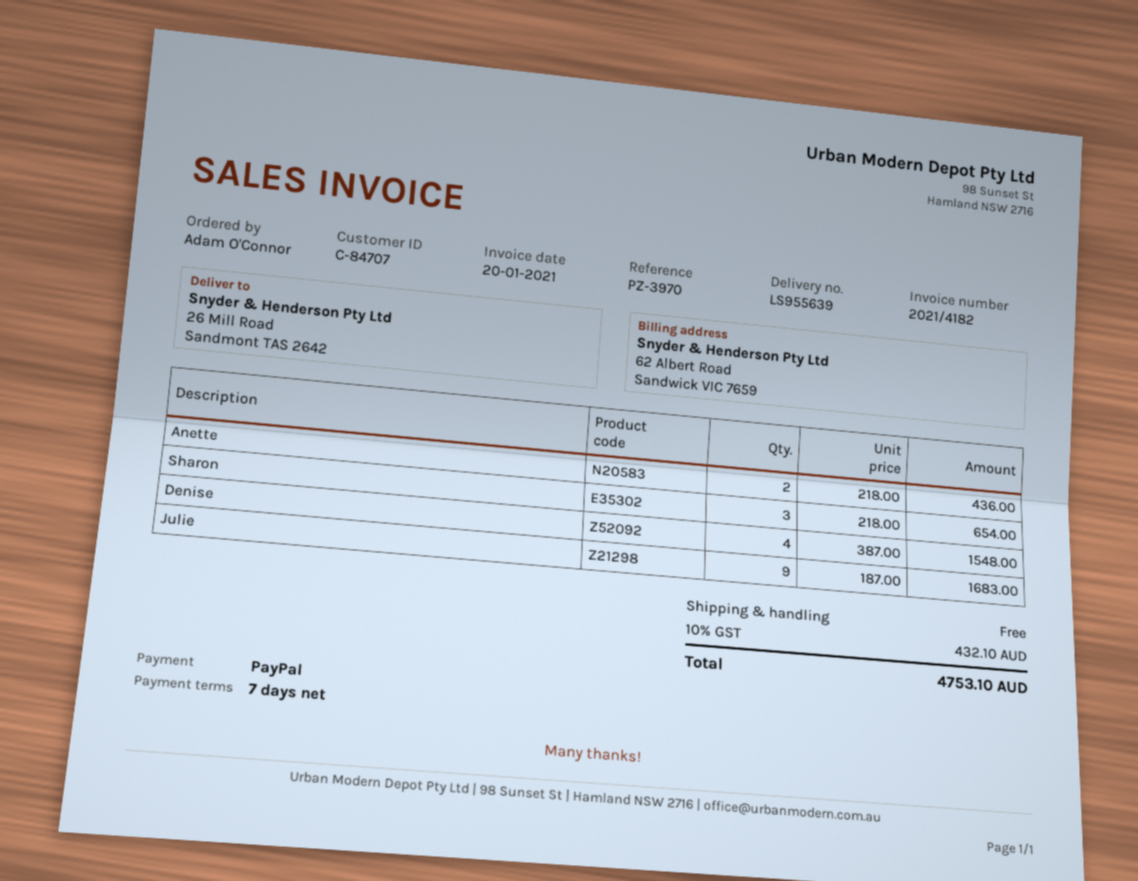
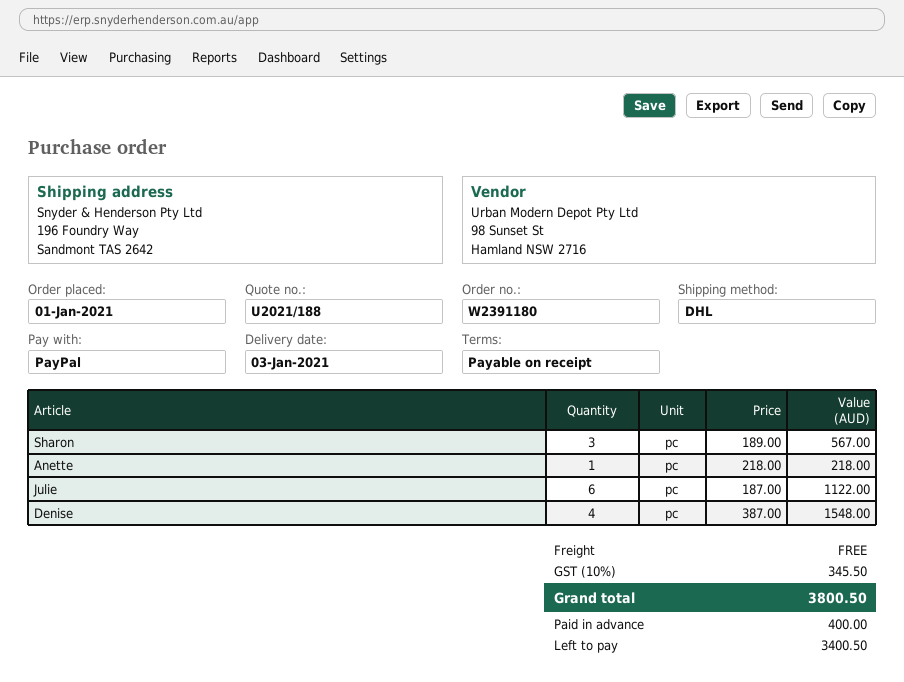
payment terms: 7 days -> on receipt
ship to: 26 Mill Road, Sandmont TAS 2642 -> 196 Foundry Way, Sandmont TAS 2642
Anette: 2 x 218.00 = 436.00 -> 1 x 218.00 = 218.00
Sharon: 3 x 218.00 = 654.00 -> 3 x 189.00 = 567.00
Julie: 9 x 187.00 = 1683.00 -> 6 x 187.00 = 1122.00
tax: 10% = 432.10 -> 10% = 345.50
total: 4753.10 -> 3800.50

